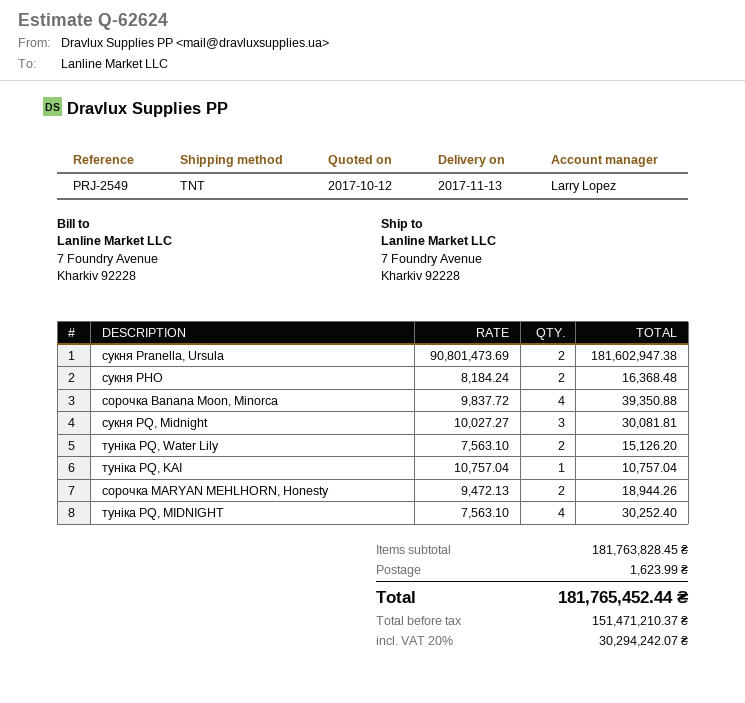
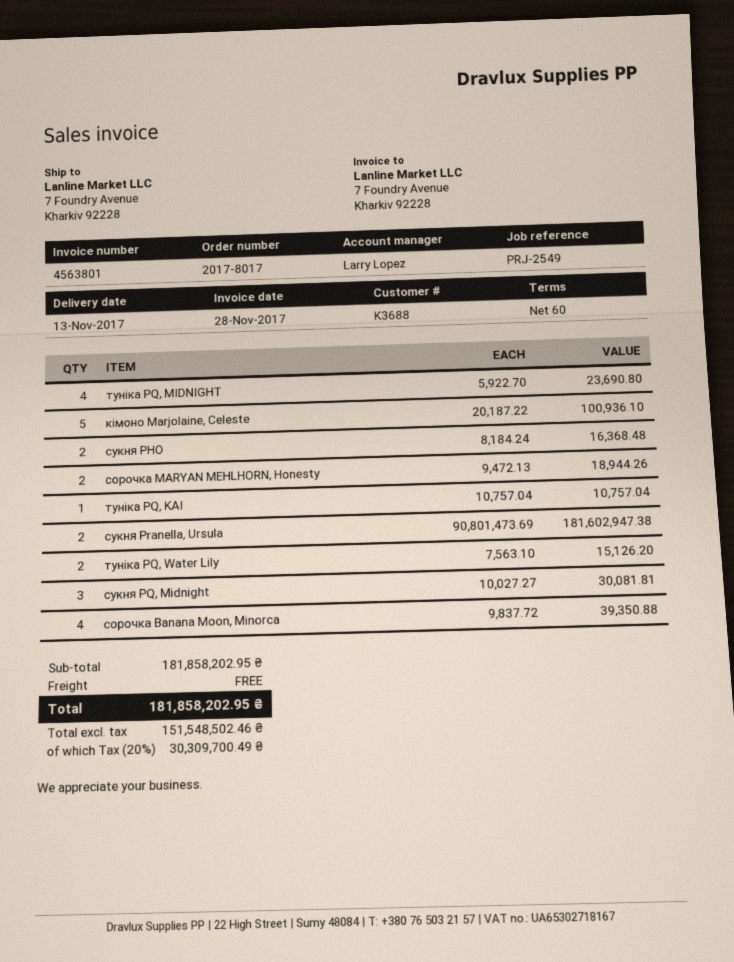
тунiка PQ, MIDNIGHT: 4 x 7563.10 = 30252.40 -> 4 x 5922.70 = 23690.80
кiмоно Marjolaine, Celeste: none -> 5 x 20187.22 = 100936.10
subtotal: 181763828.45 -> 181858202.95
shipping: 1623.99 -> 0.00
net: 151471210.37 -> 151548502.46
tax: 20% = 30294242.07 -> 20% = 30309700.49
total: 181765452.44 -> 181858202.95

